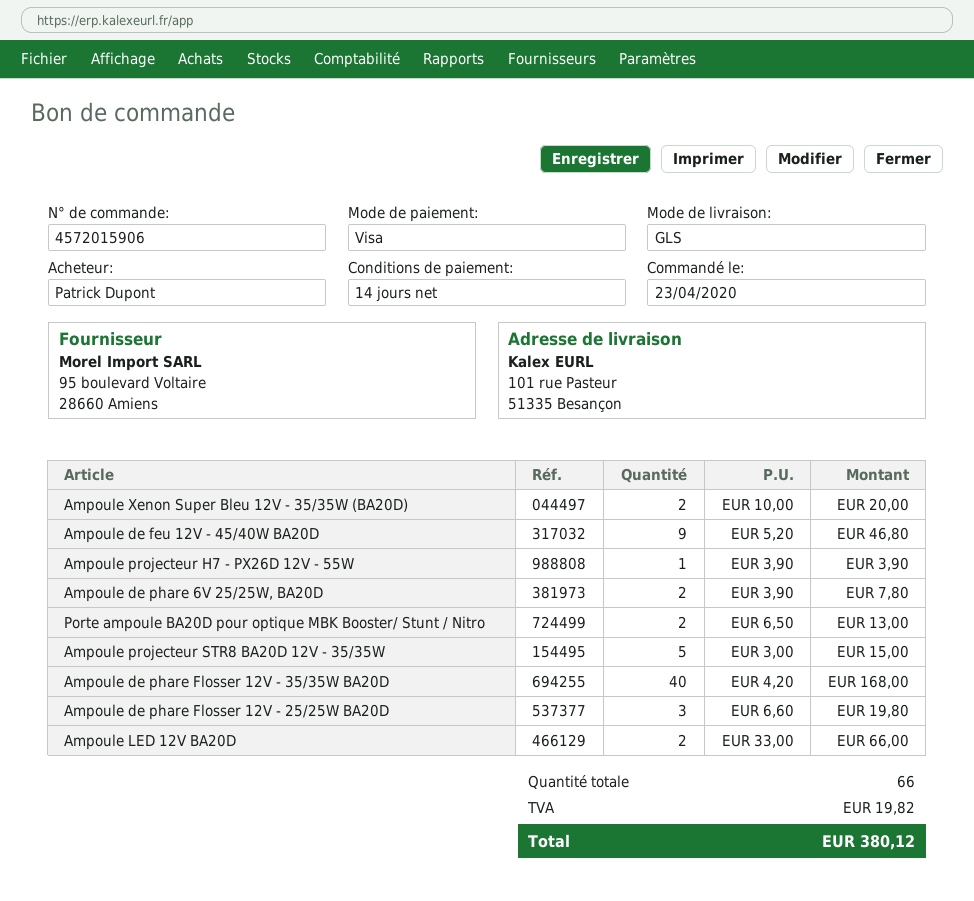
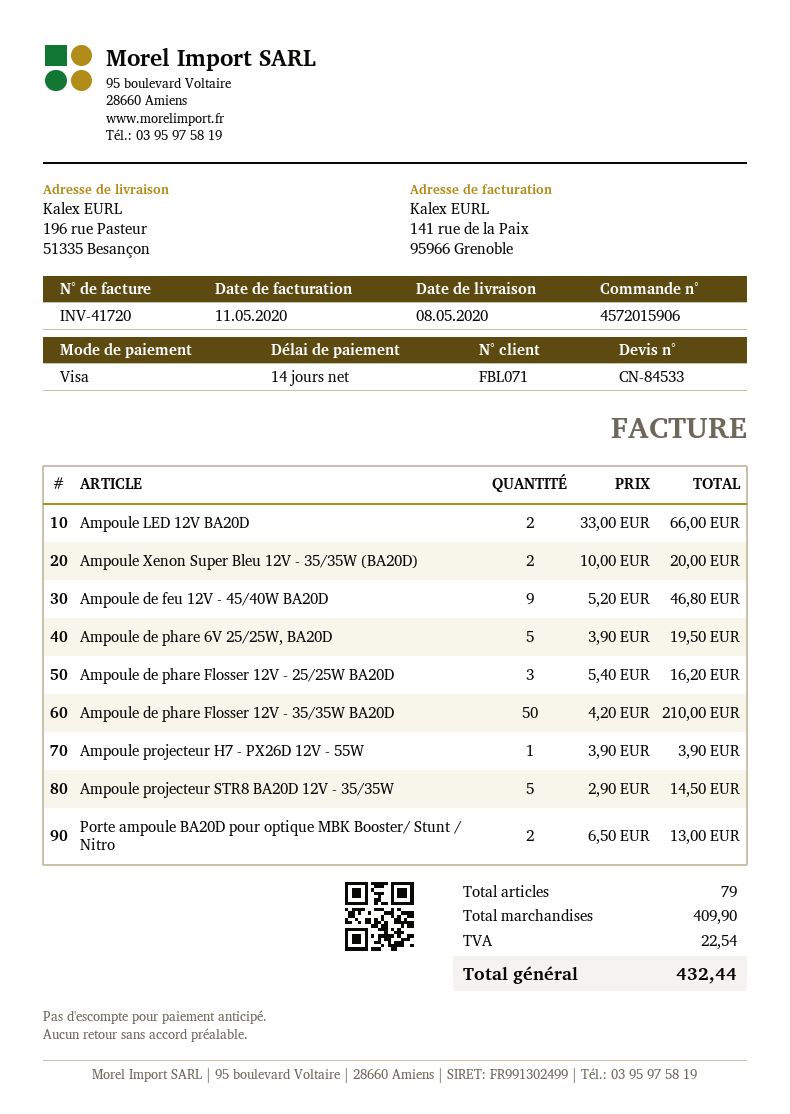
ship to: 101 rue Pasteur, 51335 Besançon -> 196 rue Pasteur, 51335 Besançon
Ampoule de phare 6V 25/25W, BA20D: 2 x 3.90 = 7.80 -> 5 x 3.90 = 19.50
Ampoule projecteur STR8 BA20D 12V - 35/35W: 5 x 3.00 = 15.00 -> 5 x 2.90 = 14.50
Ampoule de phare Flosser 12V - 35/35W BA20D: 40 x 4.20 = 168.00 -> 50 x 4.20 = 210.00
Ampoule de phare Flosser 12V - 25/25W BA20D: 3 x 6.60 = 19.80 -> 3 x 5.40 = 16.20
total quantity: 66 -> 79
tax: 19.82 -> 22.54
total: 380.12 -> 432.44

